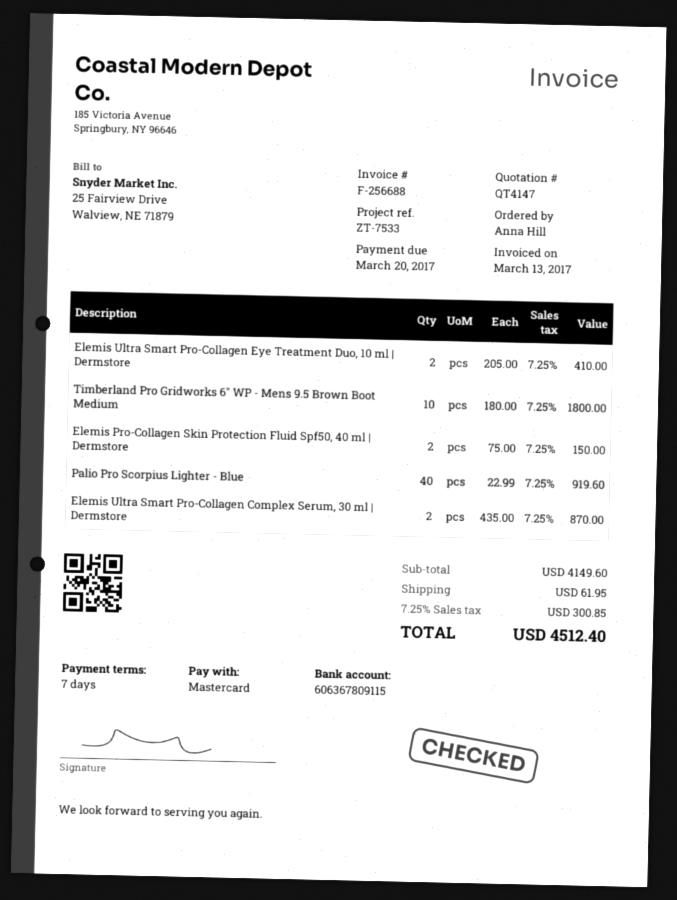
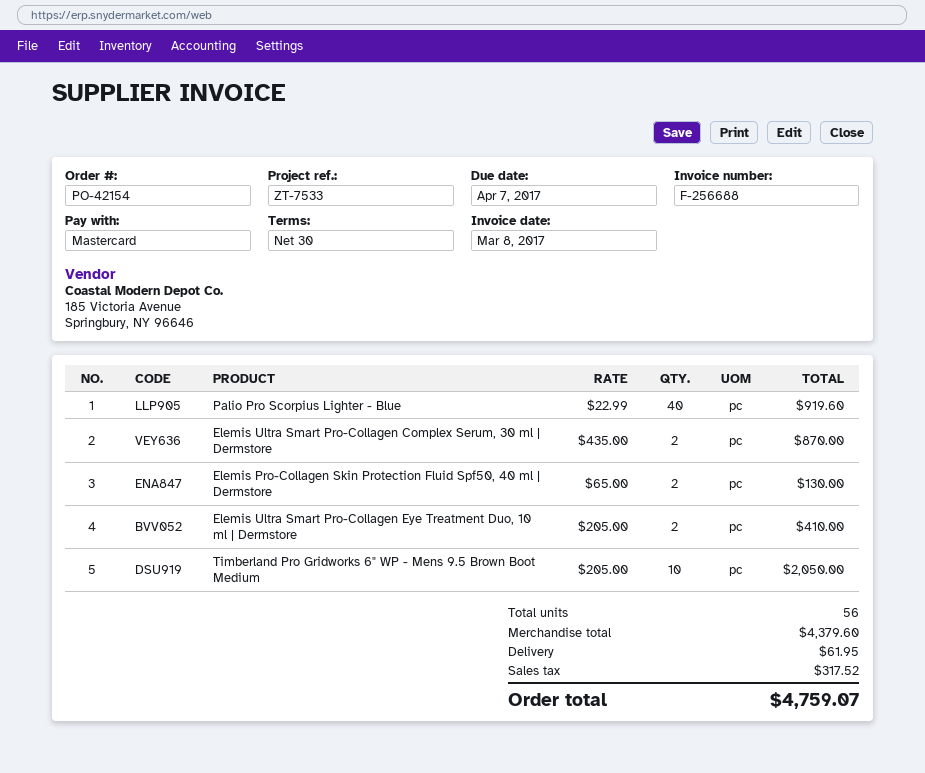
invoice date: 2017-03-13 -> 2017-03-08
payment terms: 7 days -> 30 days
due date: 2017-03-20 -> 2017-04-07
Timberland Pro Gridworks 6" WP - Mens 9.5 Brown Boot Medium: 10 x 180.00 = 1800.00 -> 10 x 205.00 = 2050.00
Elemis Pro-Collagen Skin Protection Fluid Spf50, 40 ml | Dermstore: 2 x 75.00 = 150.00 -> 2 x 65.00 = 130.00
subtotal: 4149.60 -> 4379.60
tax: 300.85 -> 317.52
total: 4512.40 -> 4759.07

